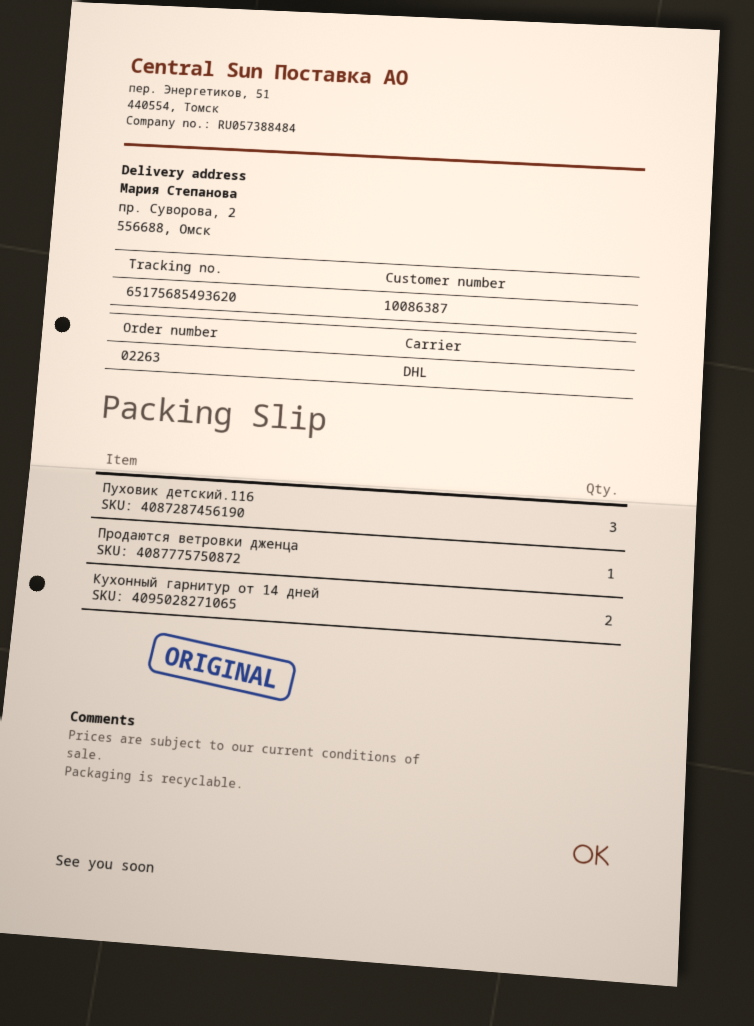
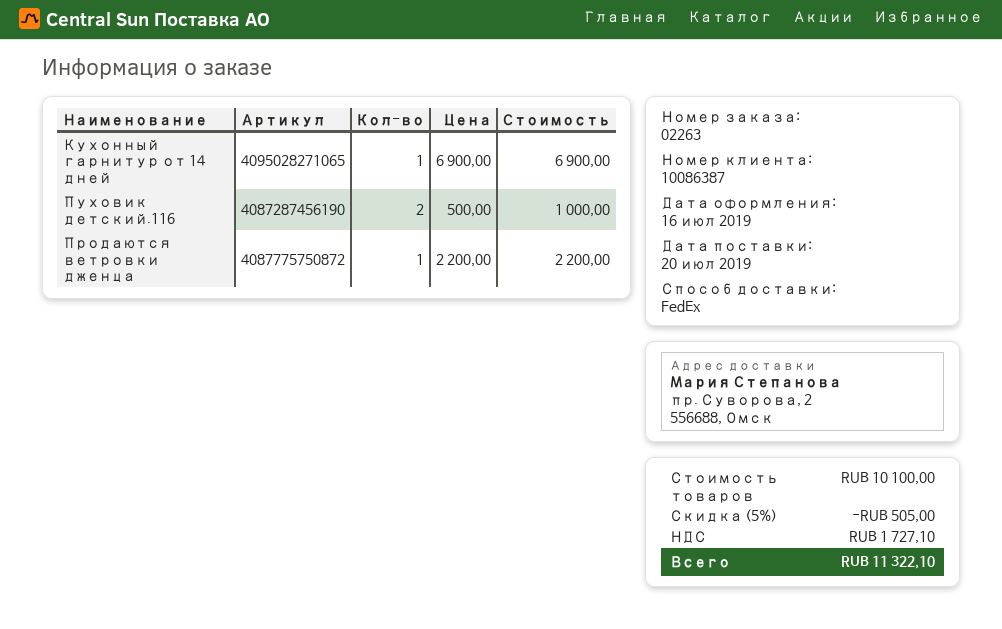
shipping method: DHL -> FedEx
Пуховик детский.116: 3 -> 2
Кухонный гарнитур от 14 дней: 2 -> 1

